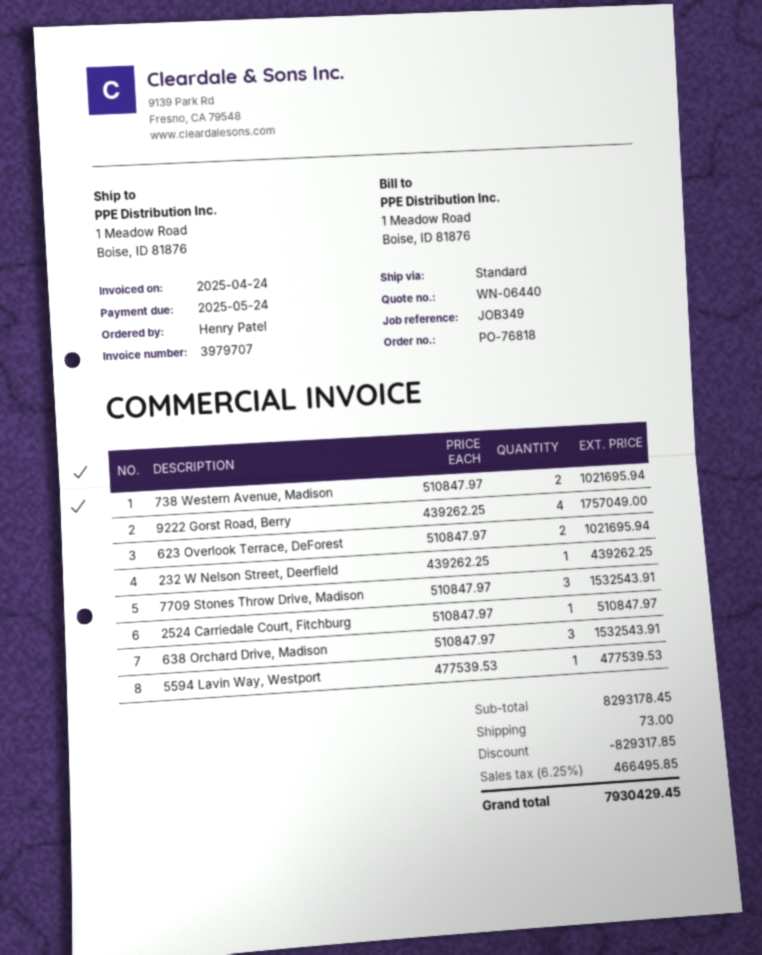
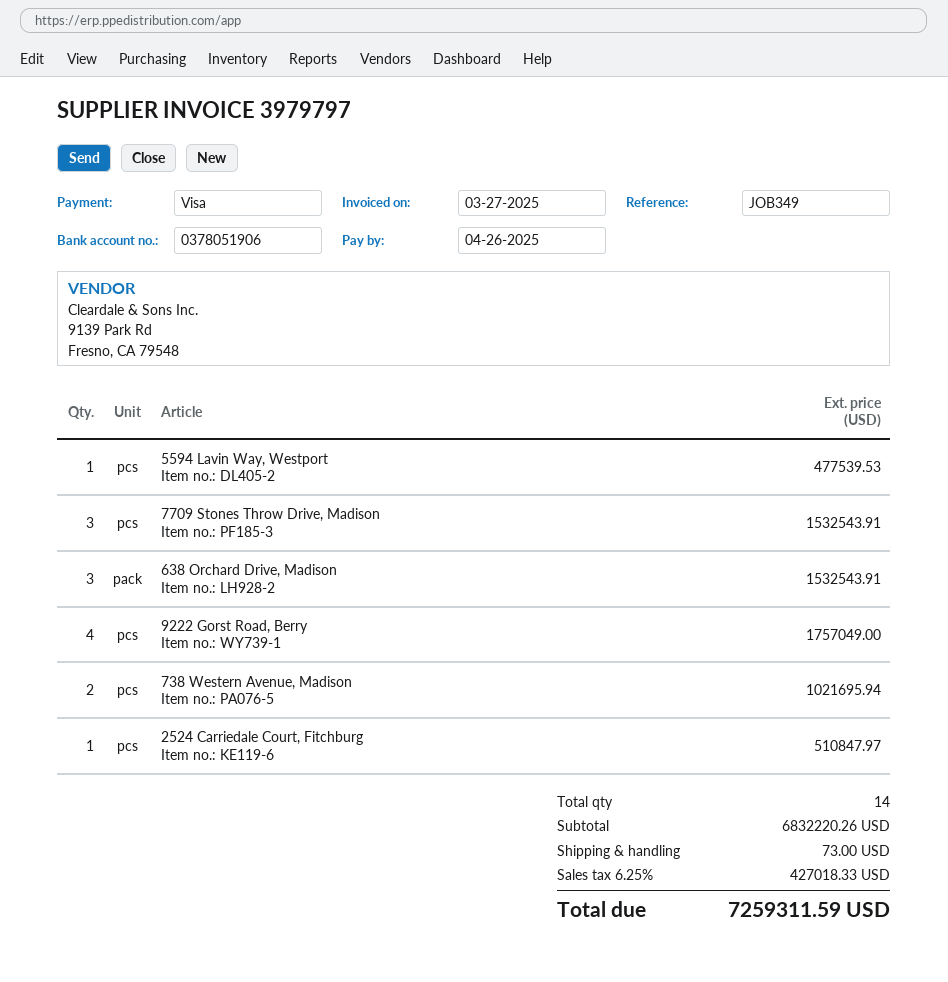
invoice number: 3979707 -> 3979797
invoice date: 2025-04-24 -> 2025-03-27
due date: 2025-05-24 -> 2025-04-26
623 Overlook Terrace, DeForest: 2 for 1021695.94 -> none
232 W Nelson Street, Deerfield: 1 for 439262.25 -> none
subtotal: 8293178.45 -> 6832220.26
discount: 829317.85 -> none
tax: 6.25% = 466495.85 -> 6.25% = 427018.33
total: 7930429.45 -> 7259311.59

